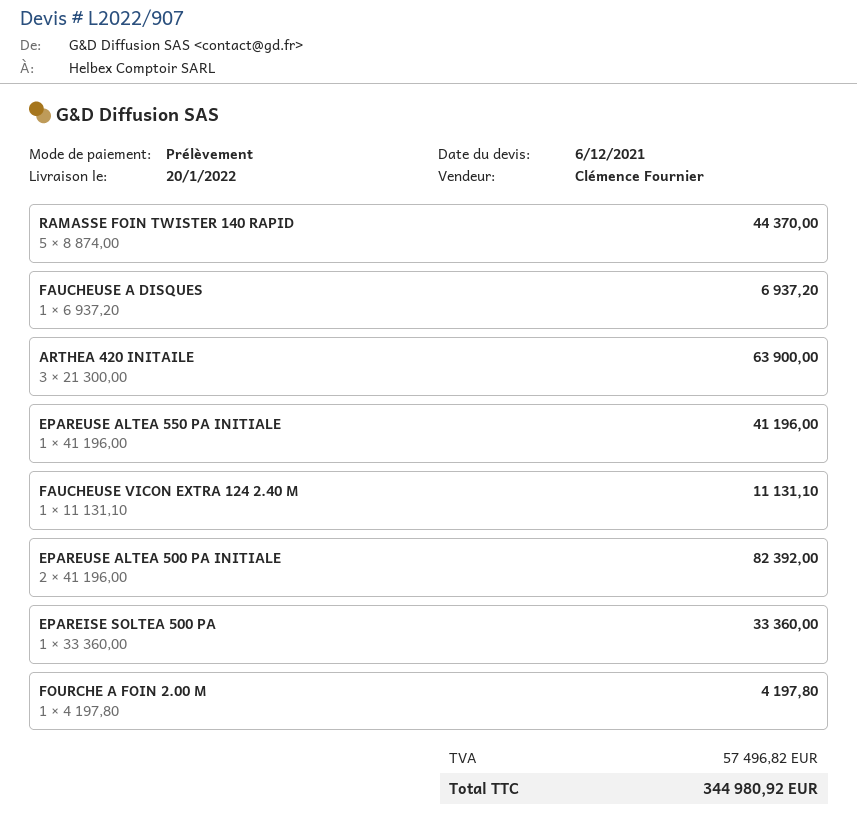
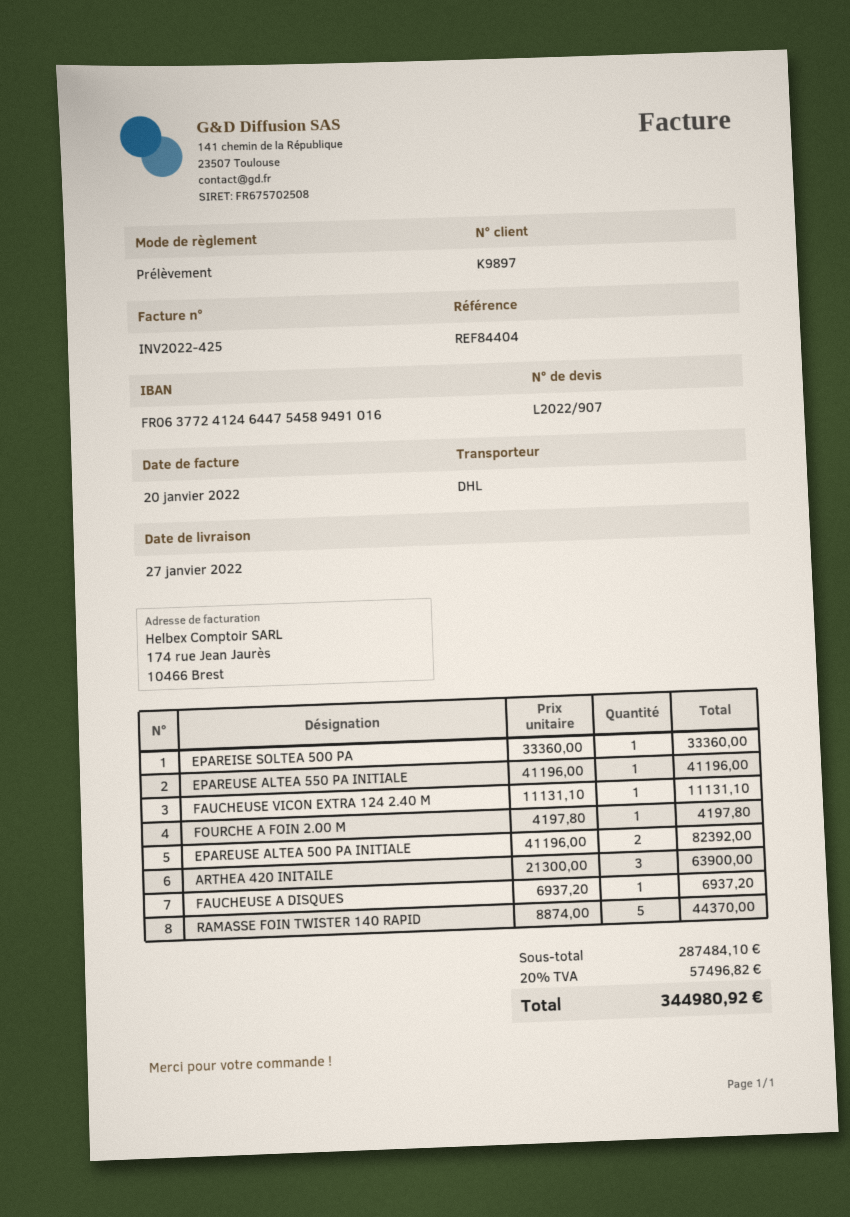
delivery date: 2022-01-20 -> 2022-01-27

